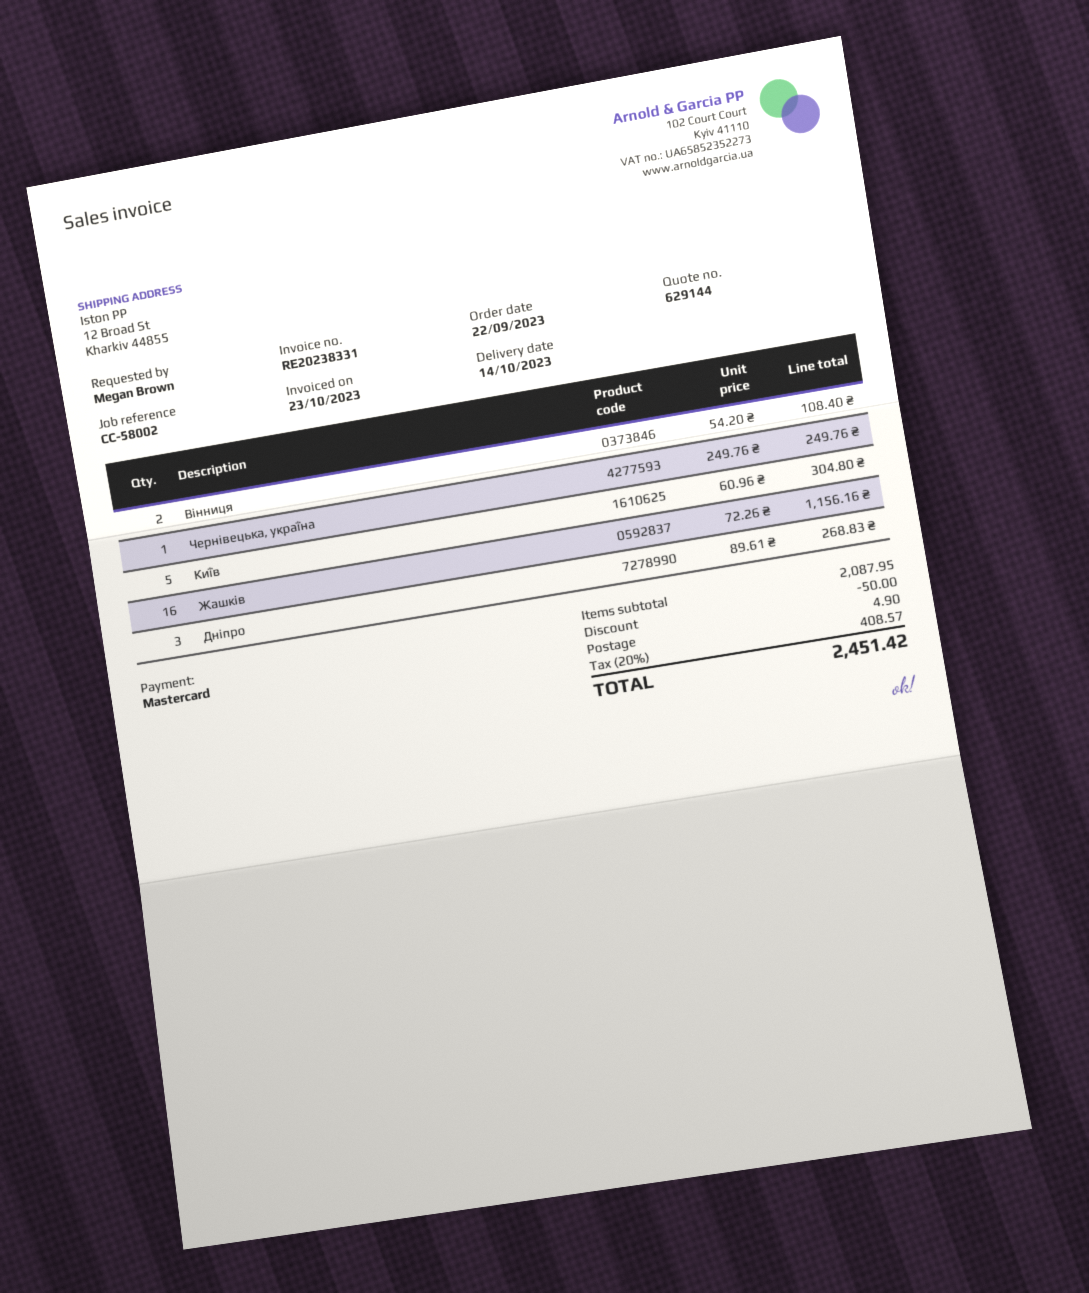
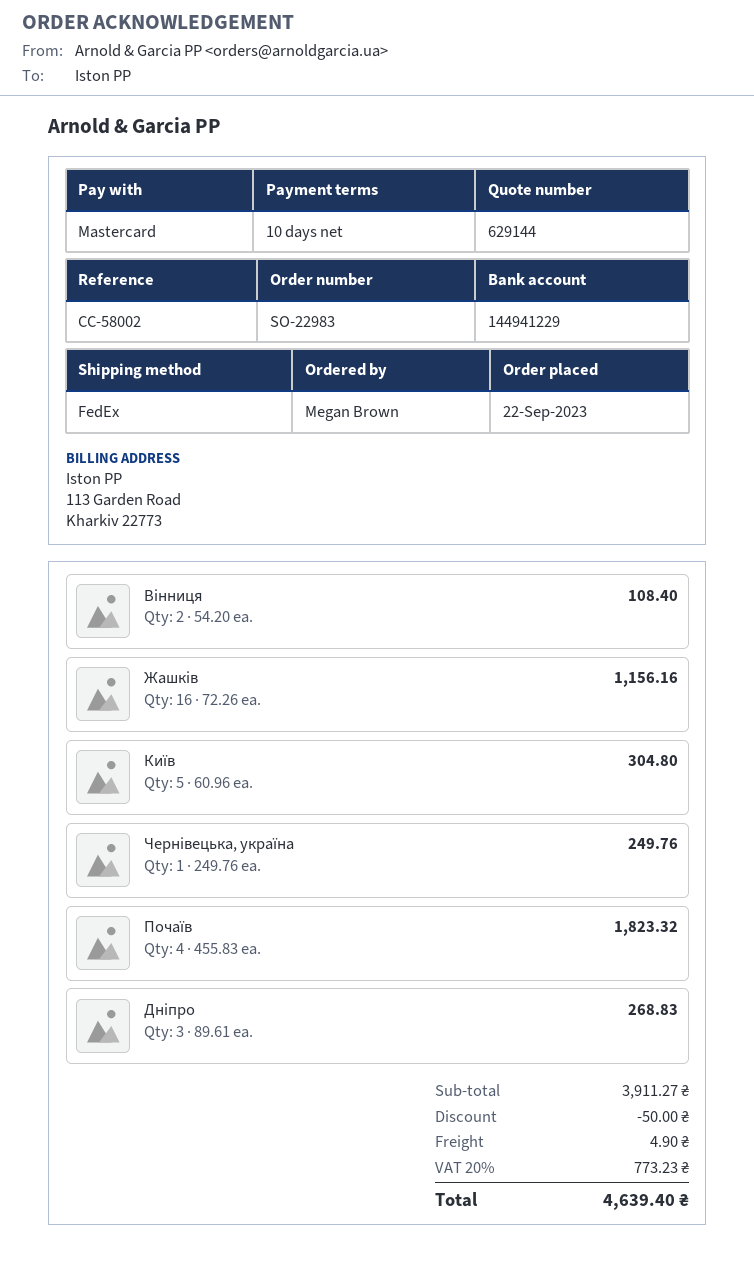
Почаїв: none -> 4 x 455.83 = 1823.32
subtotal: 2087.95 -> 3911.27
tax: 20% = 408.57 -> 20% = 773.23
total: 2451.42 -> 4639.40

